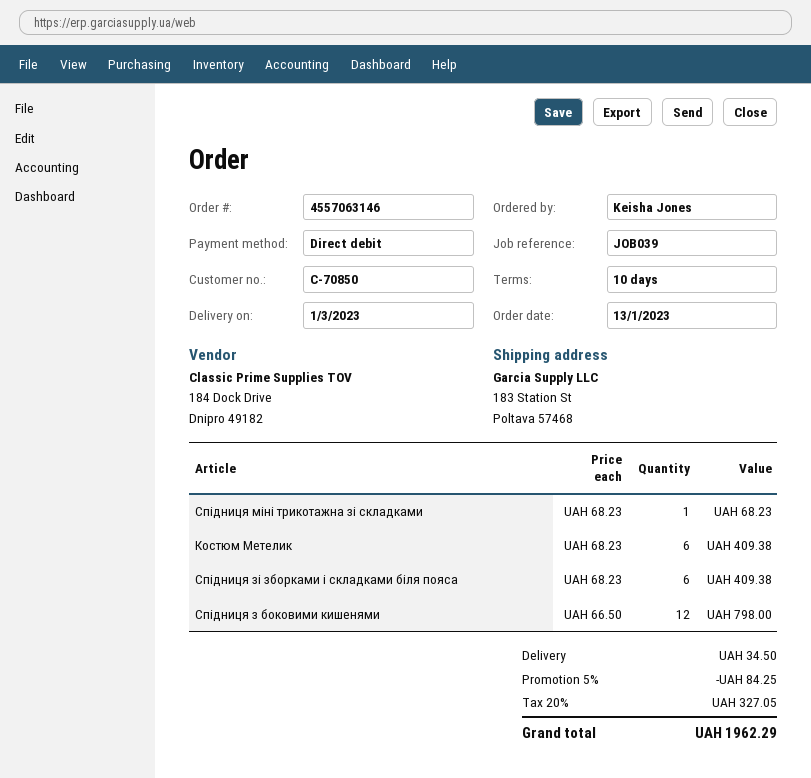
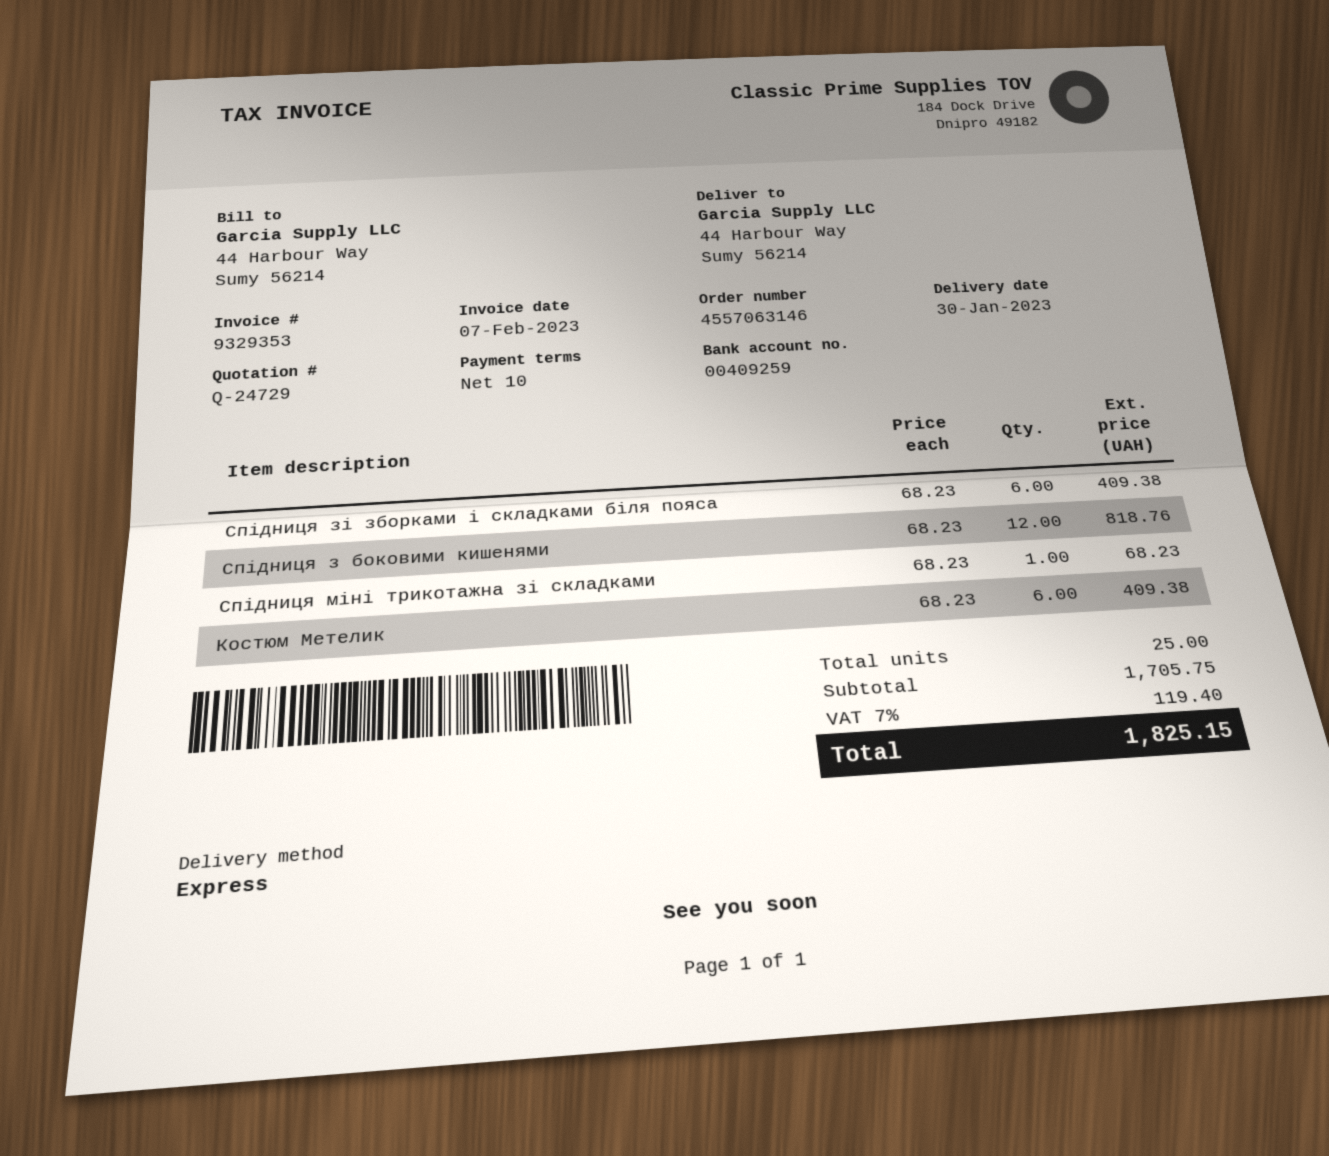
delivery date: 2023-03-01 -> 2023-01-30
ship to: 183 Station St, Poltava 57468 -> 44 Harbour Way, Sumy 56214
Спідниця з боковими кишенями: 12 x 66.50 = 798.00 -> 12 x 68.23 = 818.76
discount: 5% = 84.25 -> none
shipping: 34.50 -> none
tax: 20% = 327.05 -> 7% = 119.40
total: 1962.29 -> 1825.15

